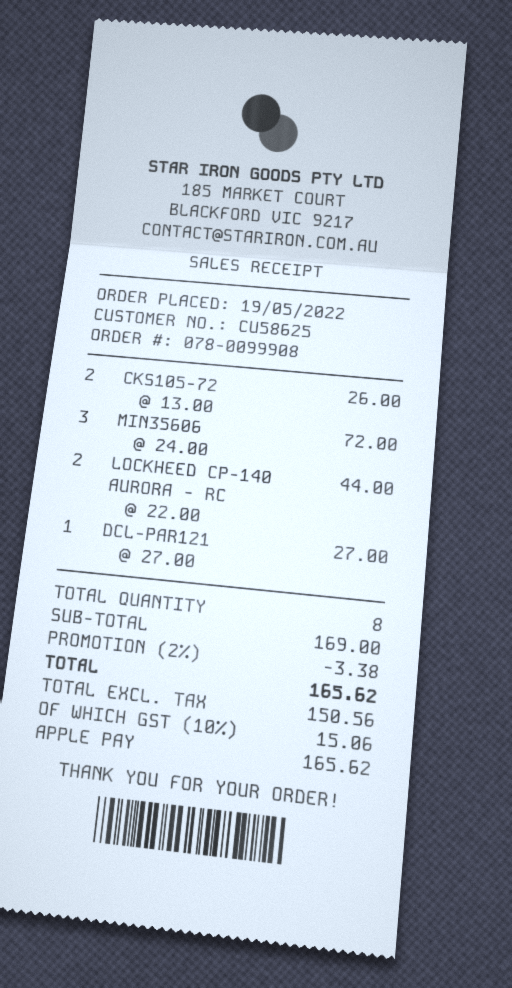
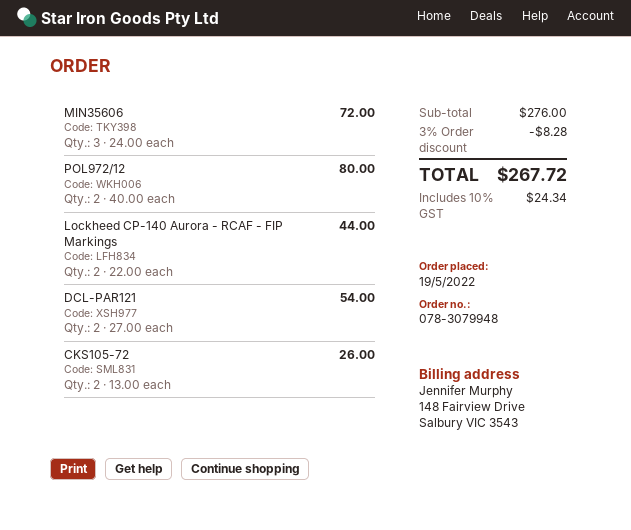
order number: 078-0099908 -> 078-3079948
DCL-PAR121: 1 x 27.00 = 27.00 -> 2 x 27.00 = 54.00
POL972/12: none -> 2 x 40.00 = 80.00
subtotal: 169.00 -> 276.00
discount: 2% = 3.38 -> 3% = 8.28
tax: 10% = 15.06 -> 10% = 24.34
total: 165.62 -> 267.72

